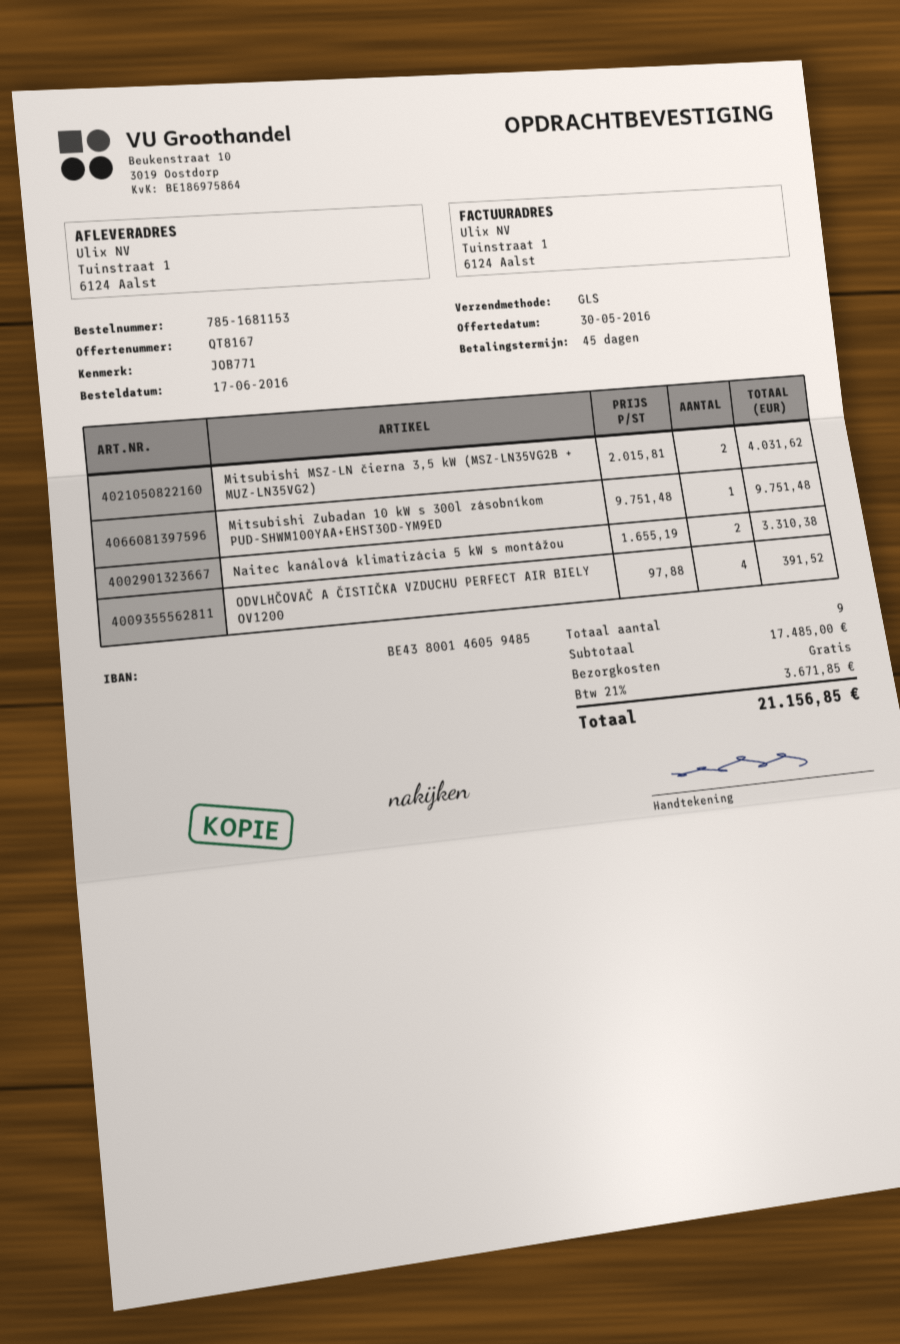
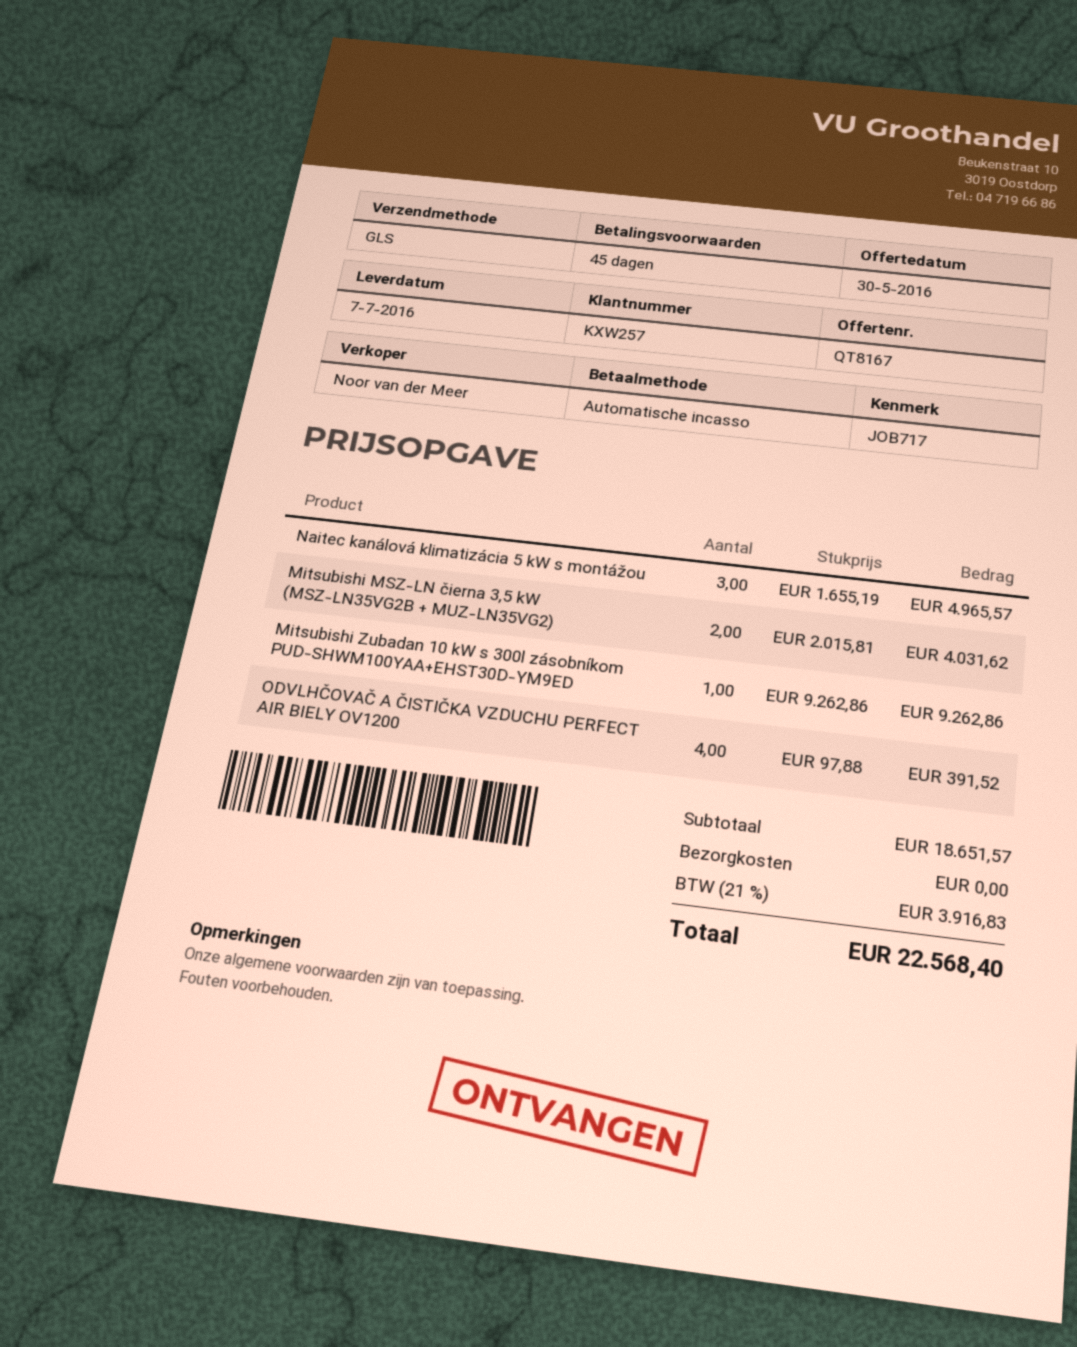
reference: JOB771 -> JOB717
Mitsubishi Zubadan 10 kW s 300l zásobníkom PUD-SHWM100YAA+EHST30D-YM9ED: 1 x 9751.48 = 9751.48 -> 1 x 9262.86 = 9262.86
Naitec kanálová klimatizácia 5 kW s montážou: 2 x 1655.19 = 3310.38 -> 3 x 1655.19 = 4965.57
subtotal: 17485.00 -> 18651.57
tax: 21% = 3671.85 -> 21% = 3916.83
total: 21156.85 -> 22568.40

